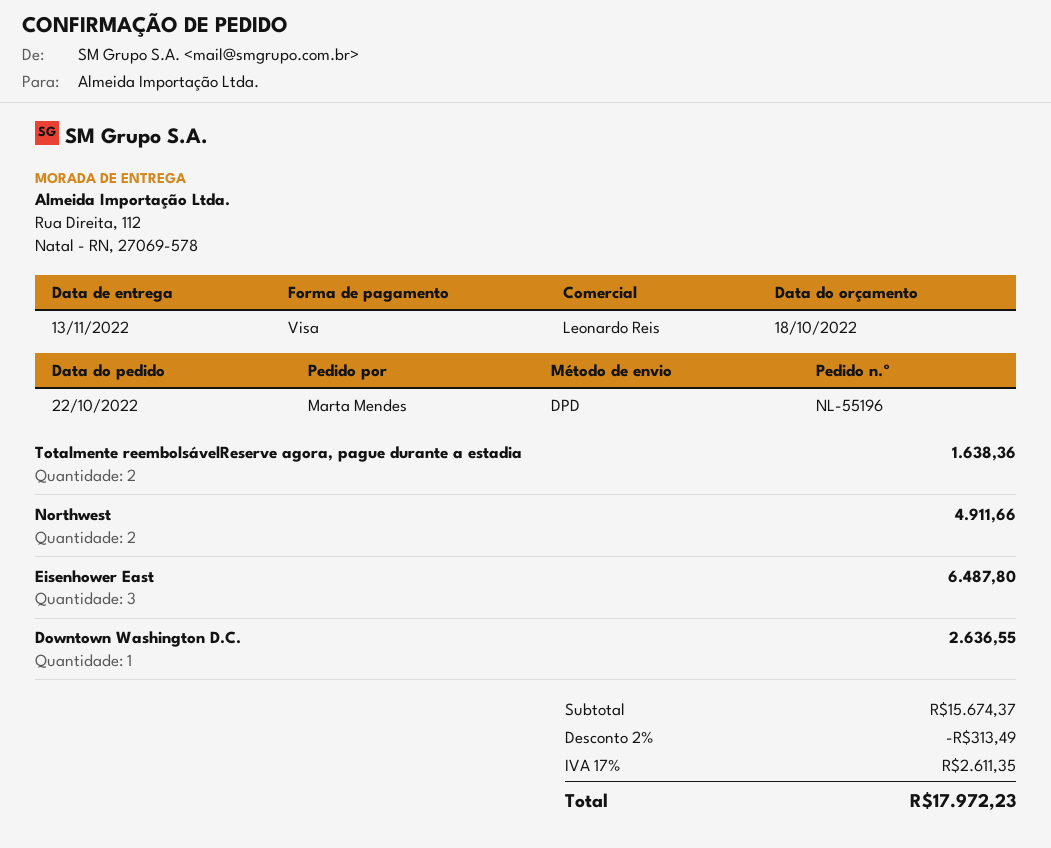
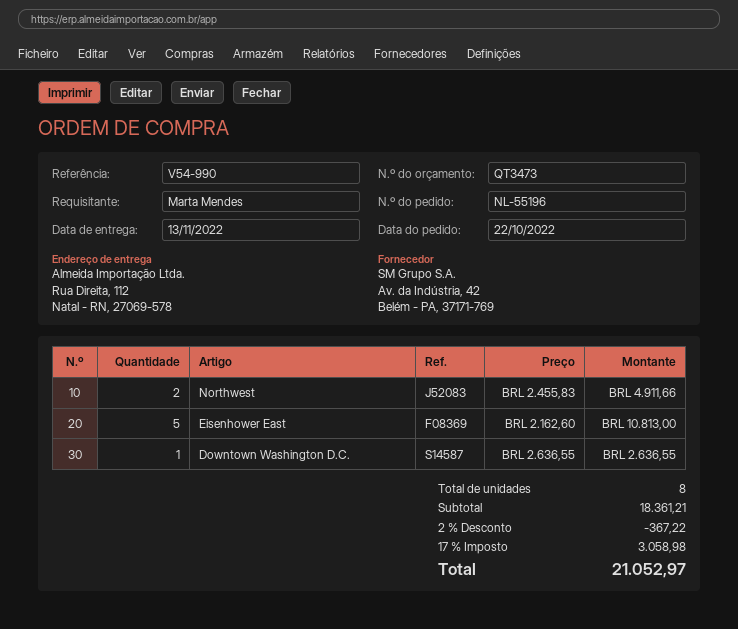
Totalmente reembolsávelReserve agora, pague durante a estadia: 2 for 1638.36 -> none
Eisenhower East: 3 for 6487.80 -> 5 for 10813.00
subtotal: 15674.37 -> 18361.21
discount: 2% = 313.49 -> 2% = 367.22
tax: 17% = 2611.35 -> 17% = 3058.98
total: 17972.23 -> 21052.97

